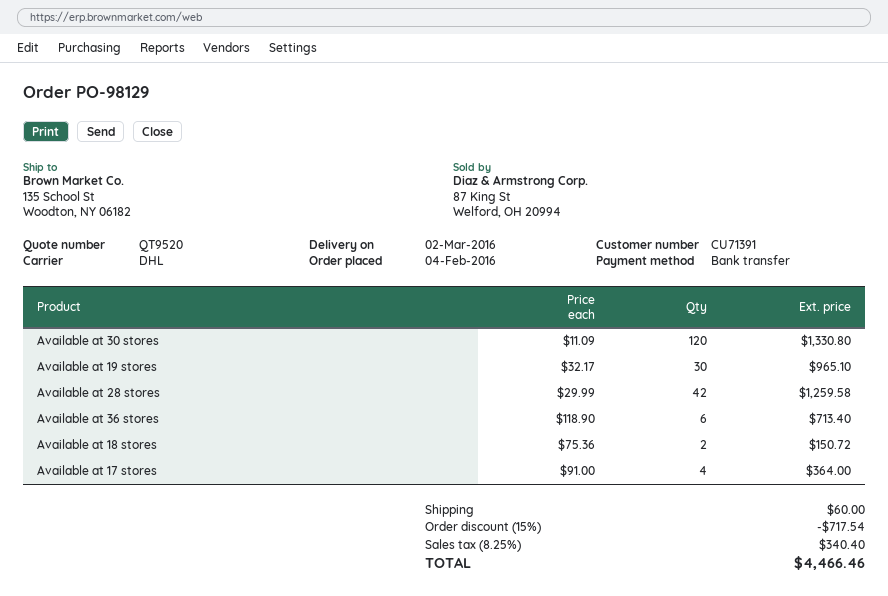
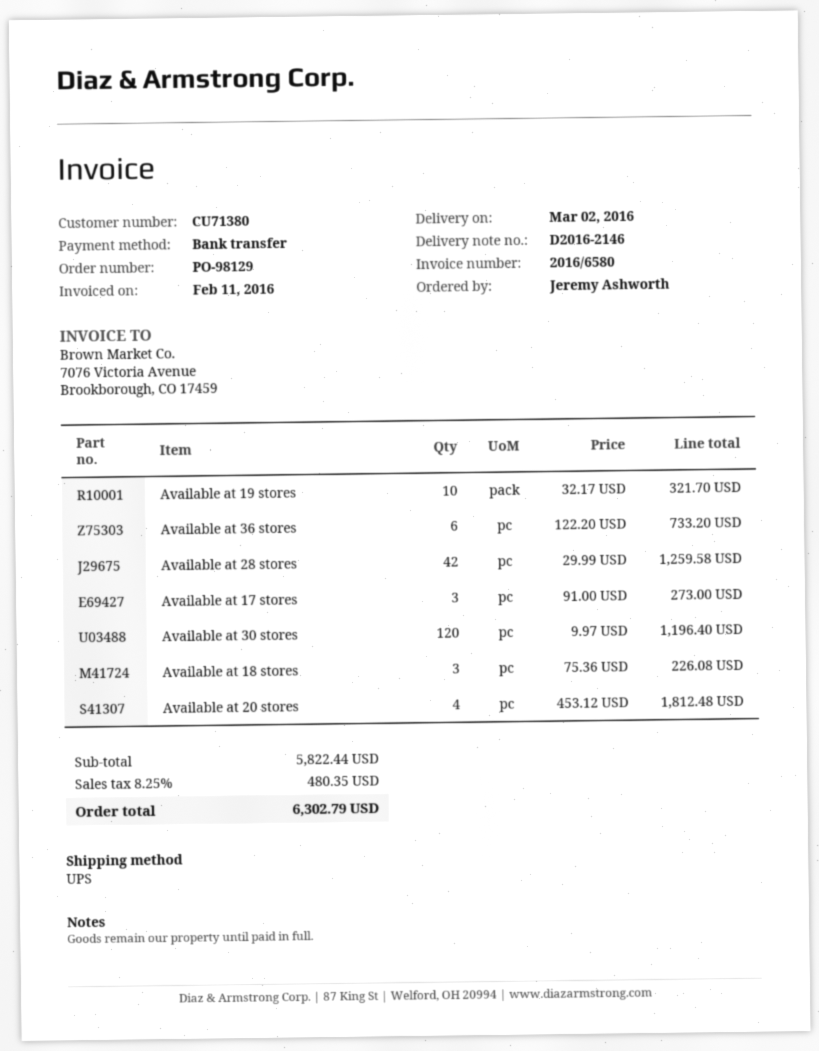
customer number: CU71391 -> CU71380
shipping method: DHL -> UPS
Available at 30 stores: 120 x 11.09 = 1330.80 -> 120 x 9.97 = 1196.40
Available at 19 stores: 30 x 32.17 = 965.10 -> 10 x 32.17 = 321.70
Available at 36 stores: 6 x 118.90 = 713.40 -> 6 x 122.20 = 733.20
Available at 18 stores: 2 x 75.36 = 150.72 -> 3 x 75.36 = 226.08
Available at 17 stores: 4 x 91.00 = 364.00 -> 3 x 91.00 = 273.00
Available at 20 stores: none -> 4 x 453.12 = 1812.48
discount: 15% = 717.54 -> none
shipping: 60.00 -> none
tax: 8.25% = 340.40 -> 8.25% = 480.35
total: 4466.46 -> 6302.79

